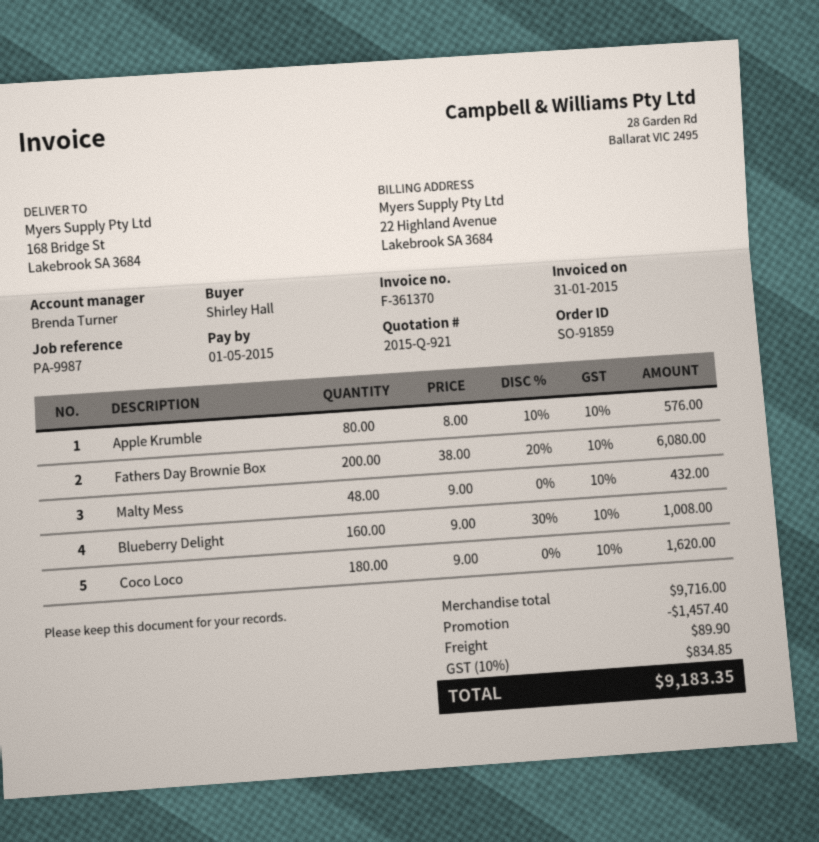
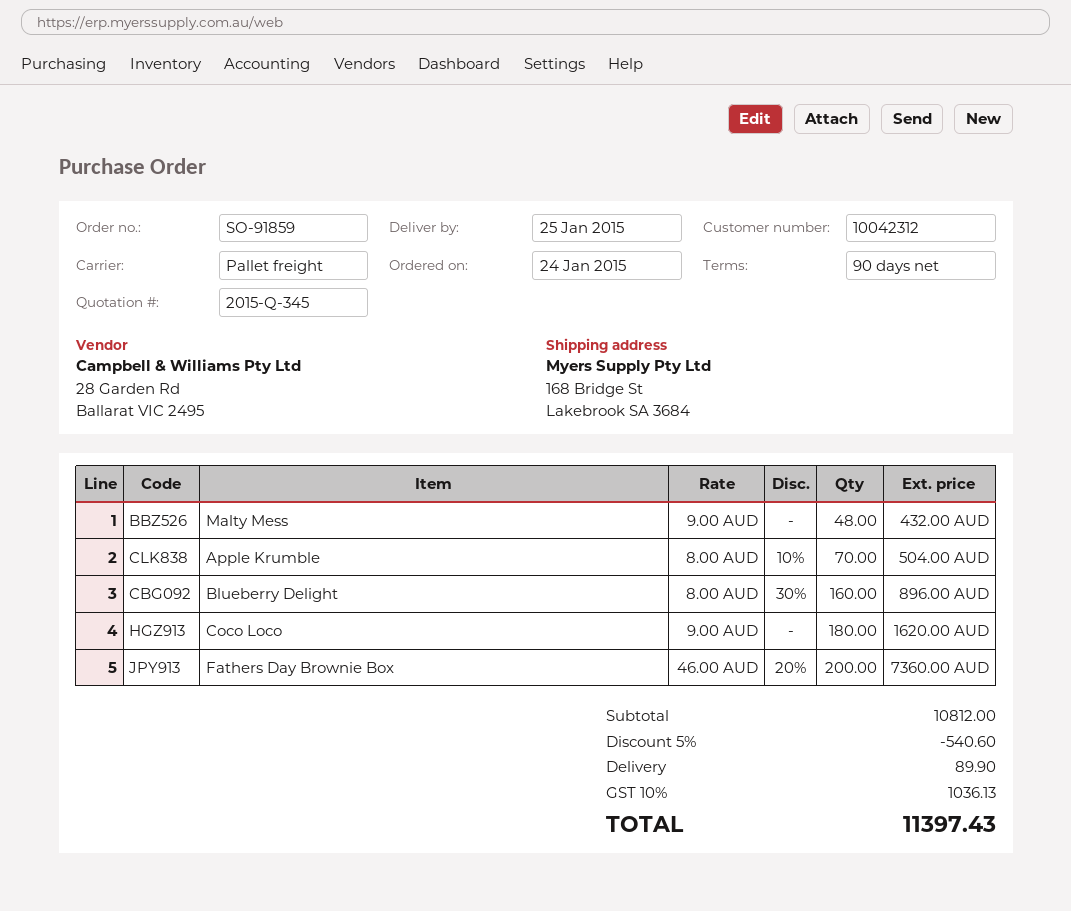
quote number: 2015-Q-921 -> 2015-Q-345
Apple Krumble: 80 x 8.00 - 10% = 576.00 -> 70 x 8.00 - 10% = 504.00
Fathers Day Brownie Box: 200 x 38.00 - 20% = 6080.00 -> 200 x 46.00 - 20% = 7360.00
Blueberry Delight: 160 x 9.00 - 30% = 1008.00 -> 160 x 8.00 - 30% = 896.00
subtotal: 9716.00 -> 10812.00
discount: 1457.40 -> 540.60
tax: 10% = 834.85 -> 10% = 1036.13
total: 9183.35 -> 11397.43

